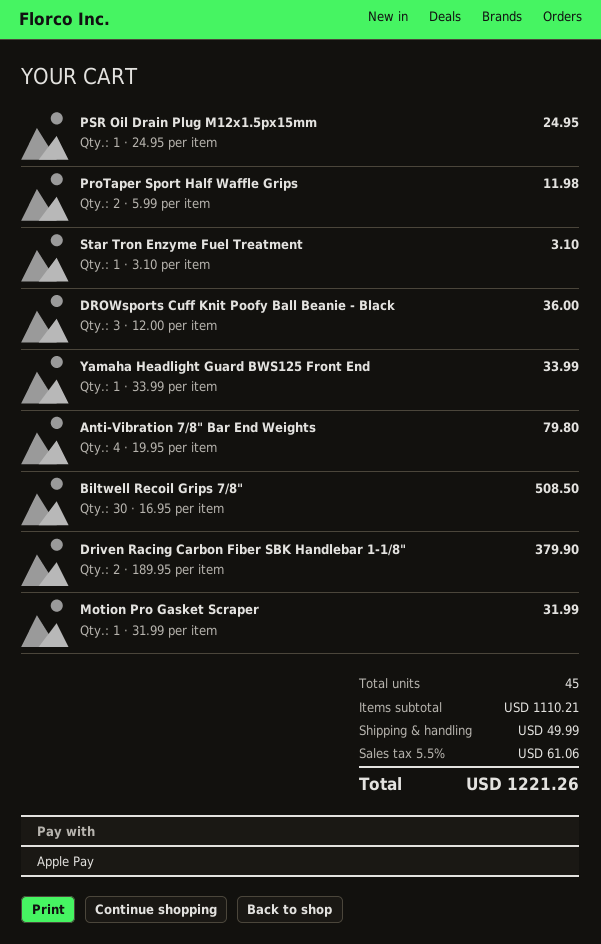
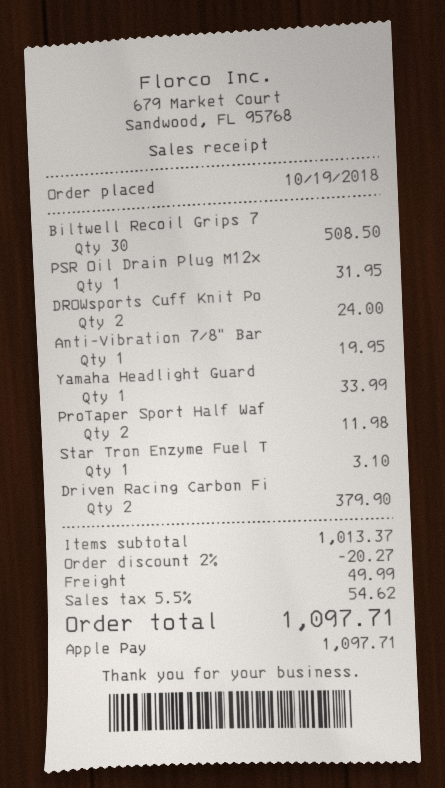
PSR Oil Drain Plug M12x1.5px15mm: 1 for 24.95 -> 1 for 31.95
DROWsports Cuff Knit Poofy Ball Beanie - Black: 3 for 36.00 -> 2 for 24.00
Anti-Vibration 7/8" Bar End Weights: 4 for 79.80 -> 1 for 19.95
Motion Pro Gasket Scraper: 1 for 31.99 -> none
subtotal: 1110.21 -> 1013.37
discount: none -> 2% = 20.27
tax: 5.5% = 61.06 -> 5.5% = 54.62
total: 1221.26 -> 1097.71

